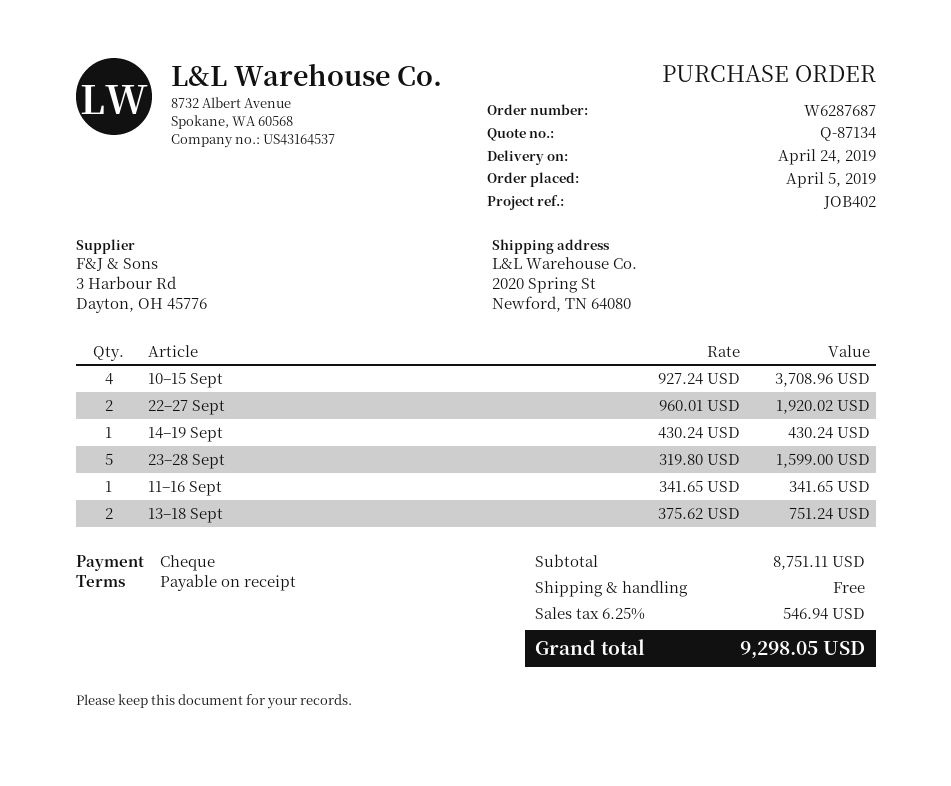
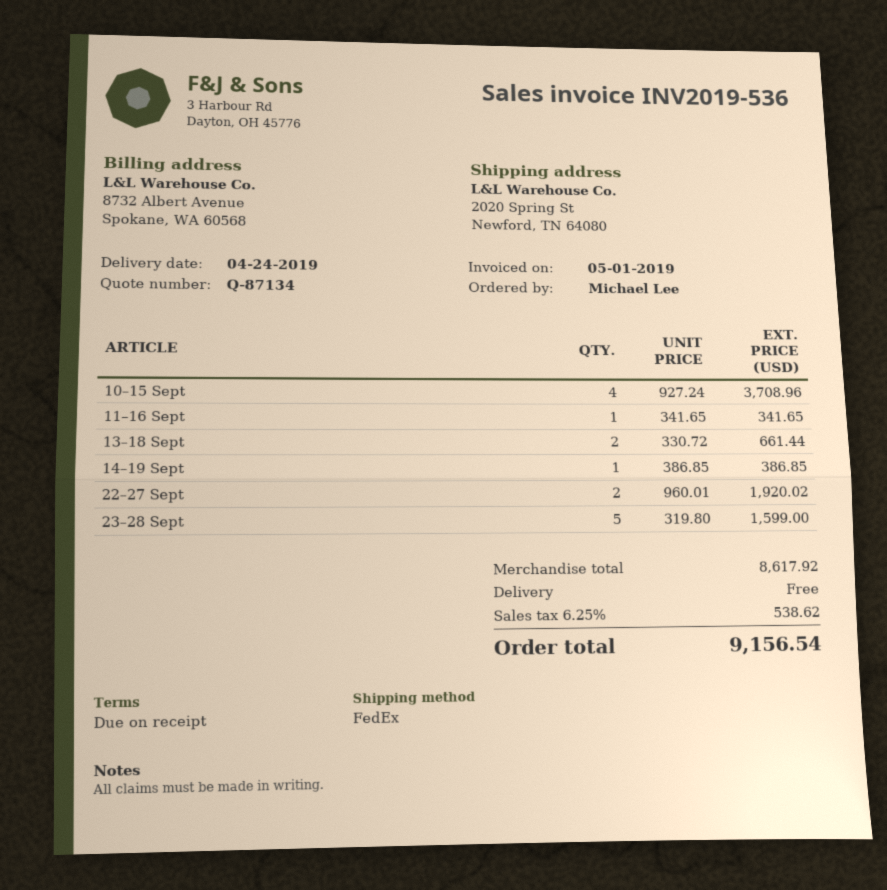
14–19 Sept: 1 x 430.24 = 430.24 -> 1 x 386.85 = 386.85
13–18 Sept: 2 x 375.62 = 751.24 -> 2 x 330.72 = 661.44
subtotal: 8751.11 -> 8617.92
tax: 6.25% = 546.94 -> 6.25% = 538.62
total: 9298.05 -> 9156.54

